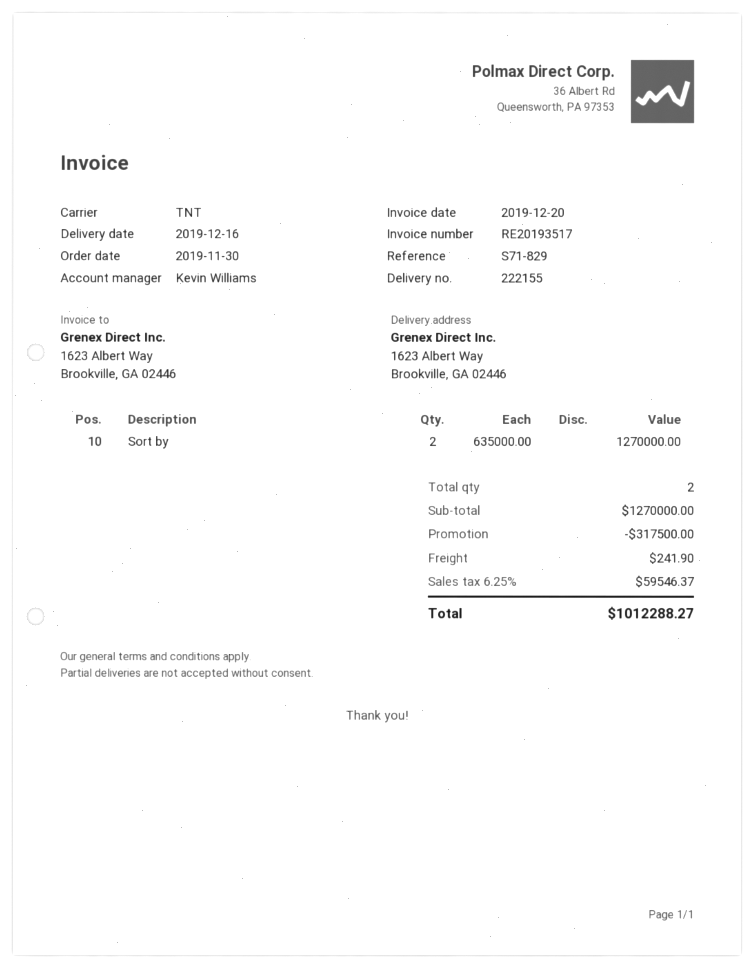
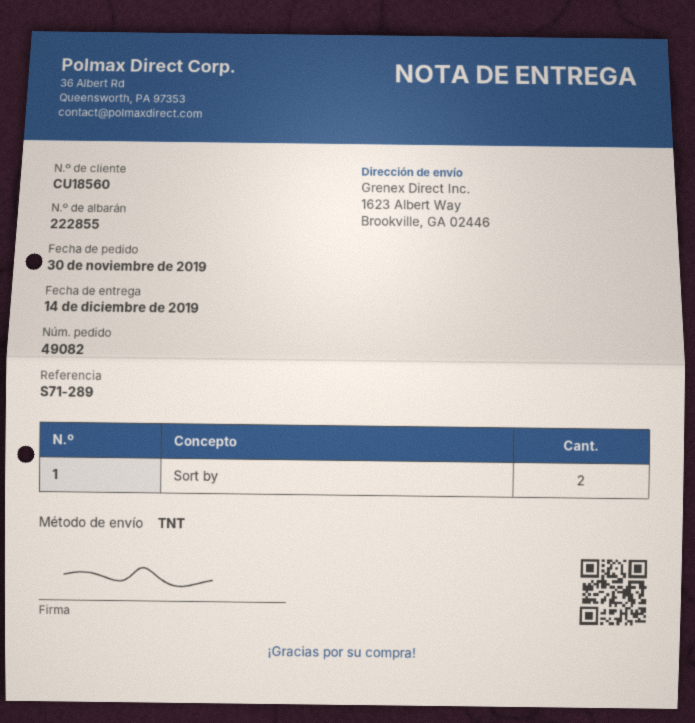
delivery note number: 222155 -> 222855
delivery date: 2019-12-16 -> 2019-12-14
reference: S71-829 -> S71-289

